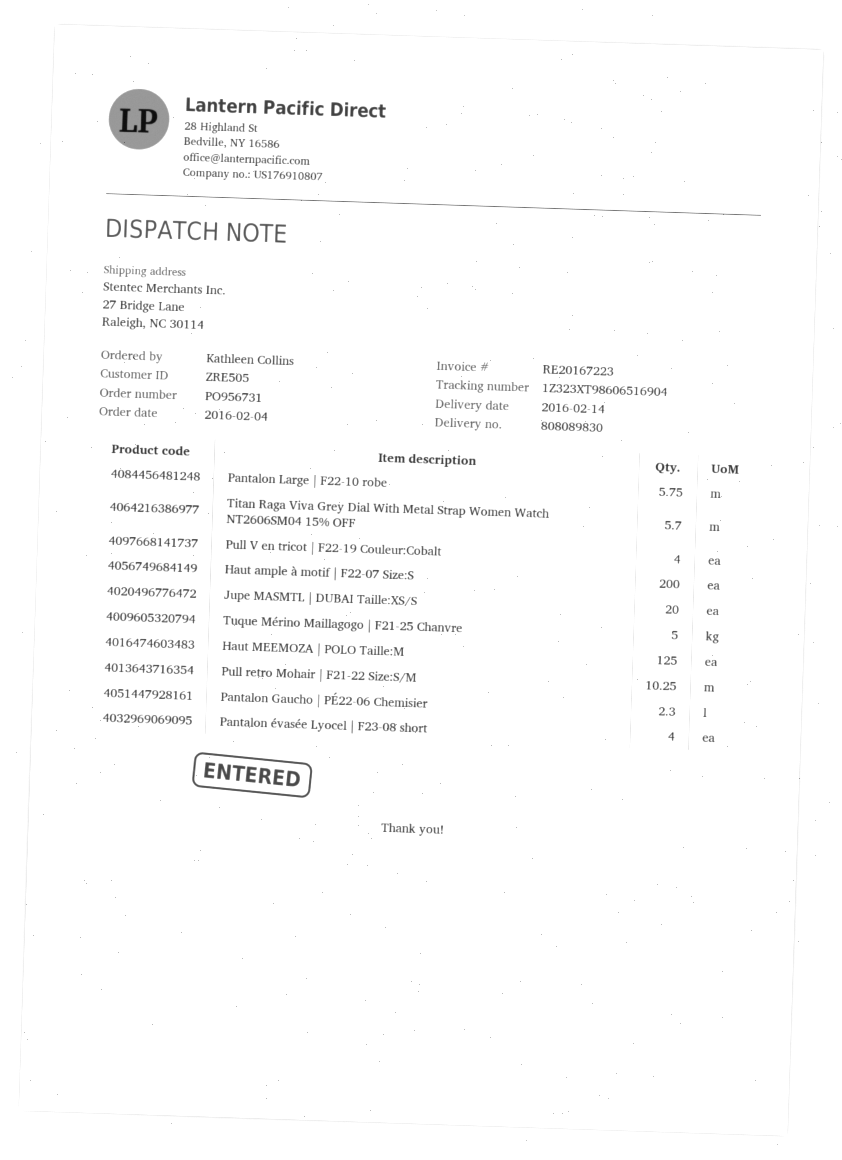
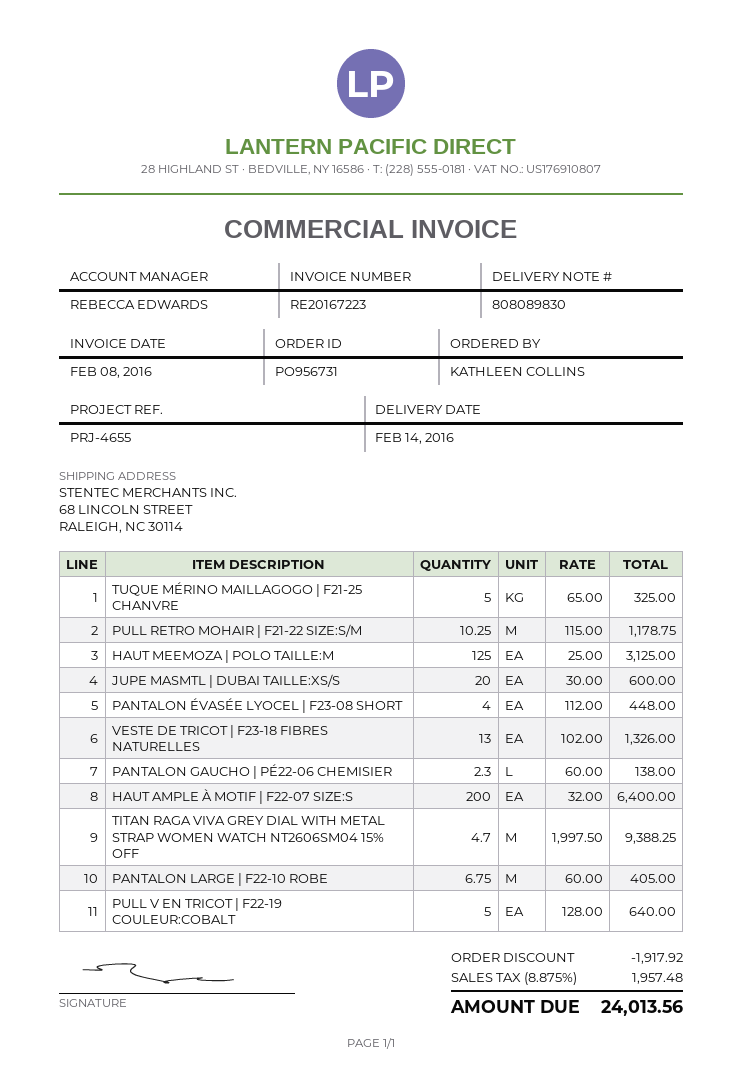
ship to: 27 Bridge Lane, Raleigh, NC 30114 -> 68 LINCOLN STREET, RALEIGH, NC 30114
Pantalon Large | F22-10 robe: 5.75 -> 6.75
Titan Raga Viva Grey Dial With Metal Strap Women Watch NT2606SM04 15% OFF: 5.7 -> 4.7
Pull V en tricot | F22-19 Couleur:Cobalt: 4 -> 5
VESTE DE TRICOT | F23-18 FIBRES NATURELLES: none -> 13

